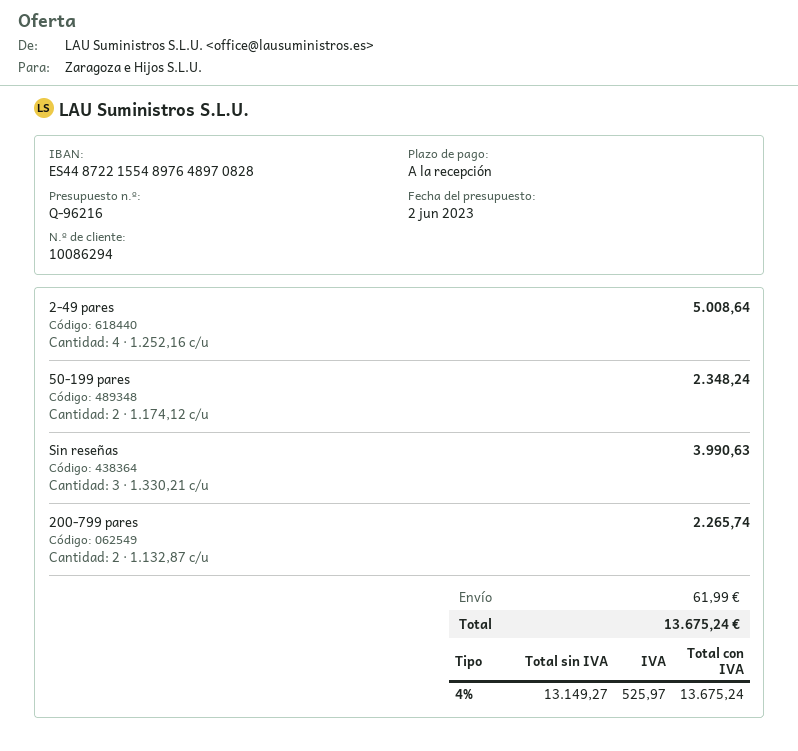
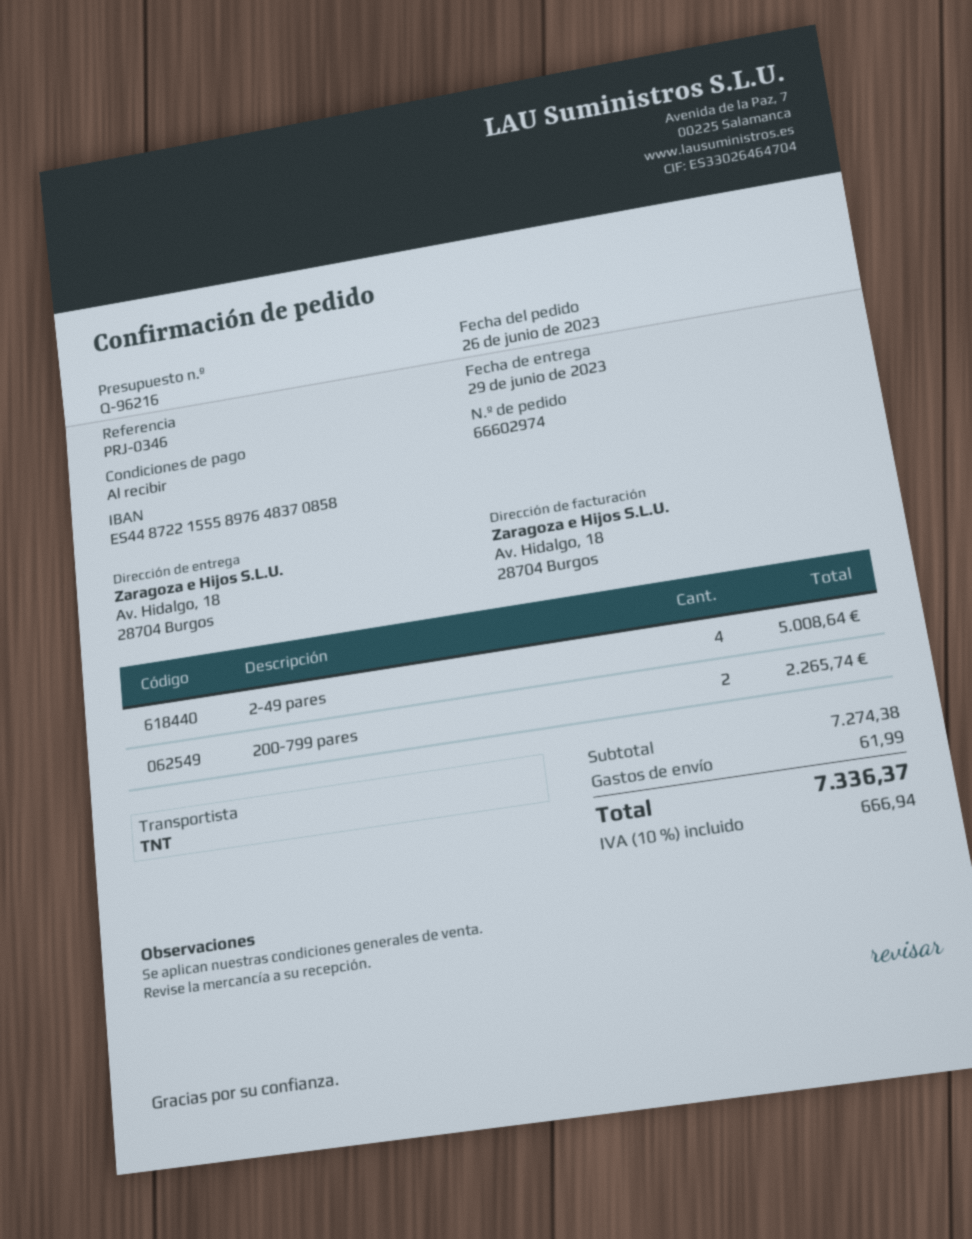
bank account: ES4487221554897648970828 -> ES4487221555897648370858
50-199 pares: 2 for 2348.24 -> none
Sin reseñas: 3 for 3990.63 -> none
tax: 4% = 525.97 -> 10% = 666.94
total: 13675.24 -> 7336.37

